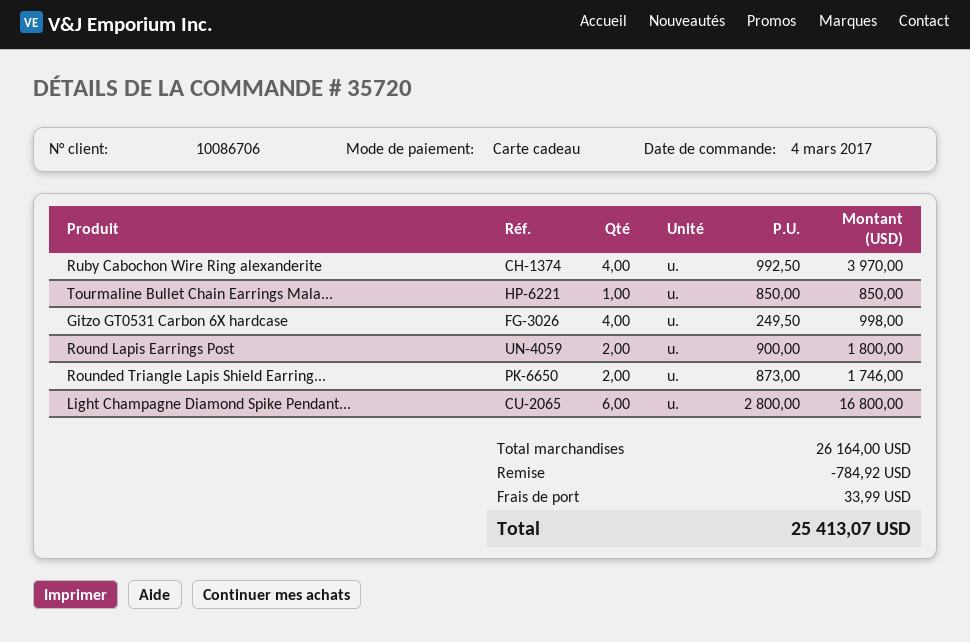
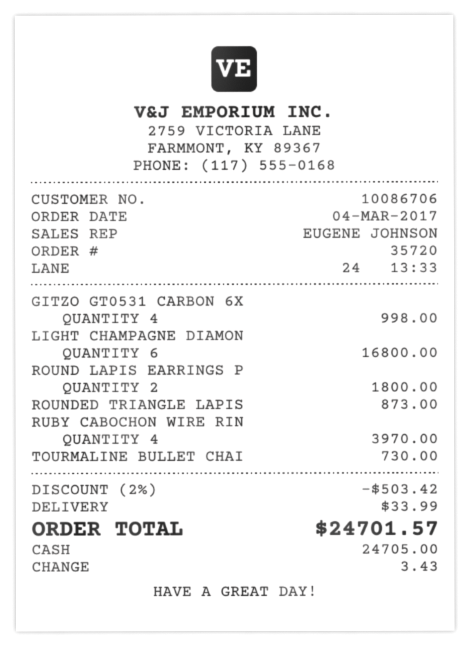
payment method: gift card -> cash
Tourmaline Bullet Chain Earrings Mala...: 1 for 850.00 -> 1 for 730.00
Rounded Triangle Lapis Shield Earring...: 2 for 1746.00 -> 1 for 873.00
discount: 784.92 -> 503.42
total: 25413.07 -> 24701.57

